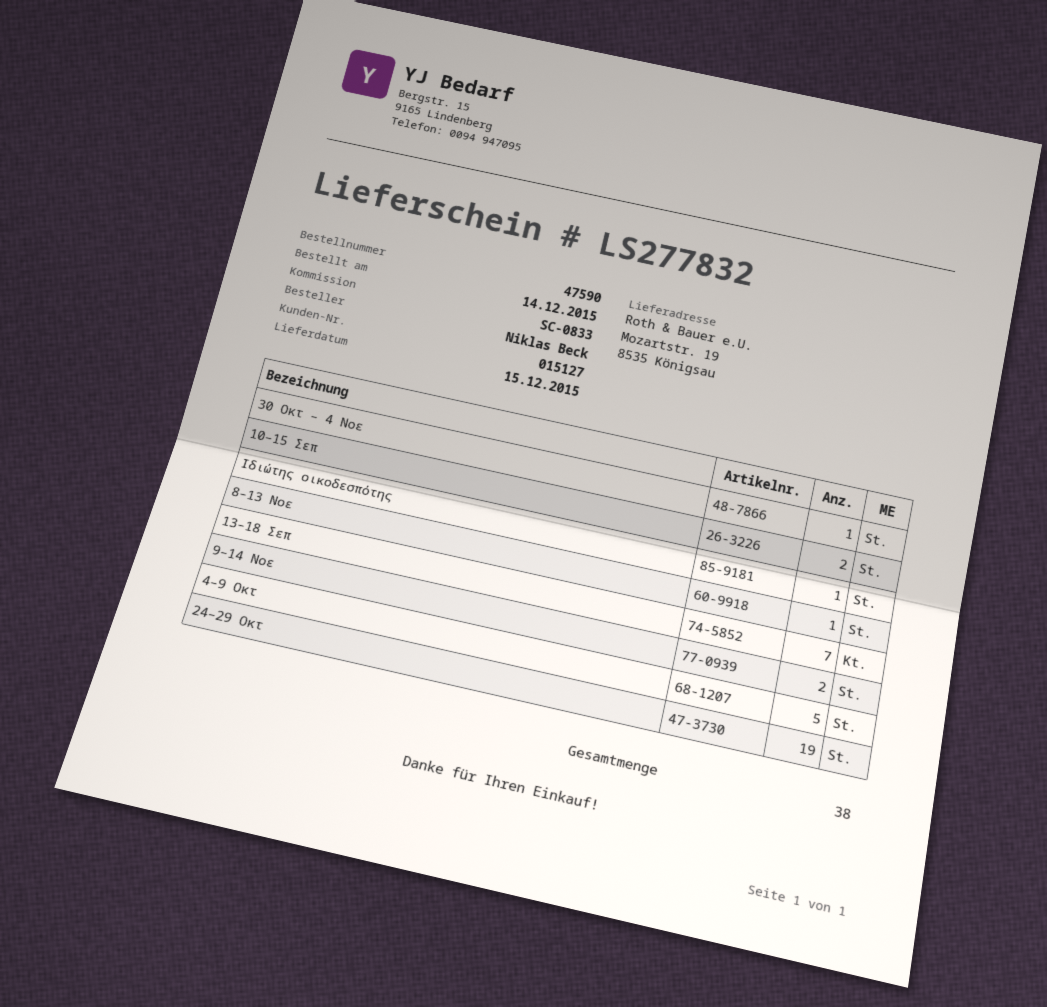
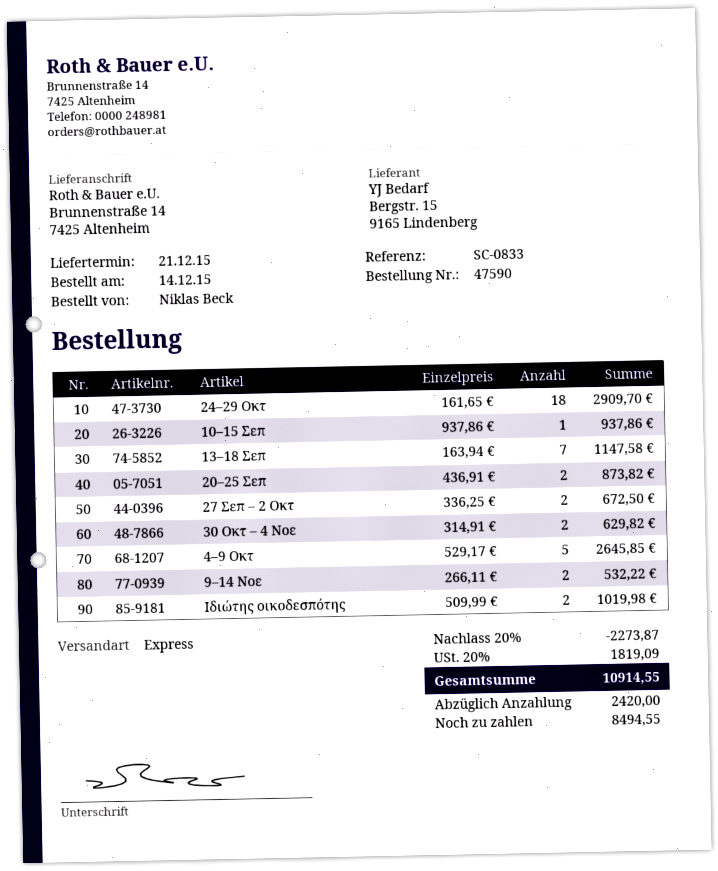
delivery date: 2015-12-15 -> 2015-12-21
ship to: Mozartstr. 19, 8535 Königsau -> Brunnenstraße 14, 7425 Altenheim
30 Οκτ – 4 Νοε: 1 -> 2
10–15 Σεπ: 2 -> 1
Ιδιώτης οικοδεσπότης: 1 -> 2
8–13 Νοε: 1 -> none
24–29 Οκτ: 19 -> 18
20–25 Σεπ: none -> 2
27 Σεπ – 2 Οκτ: none -> 2

